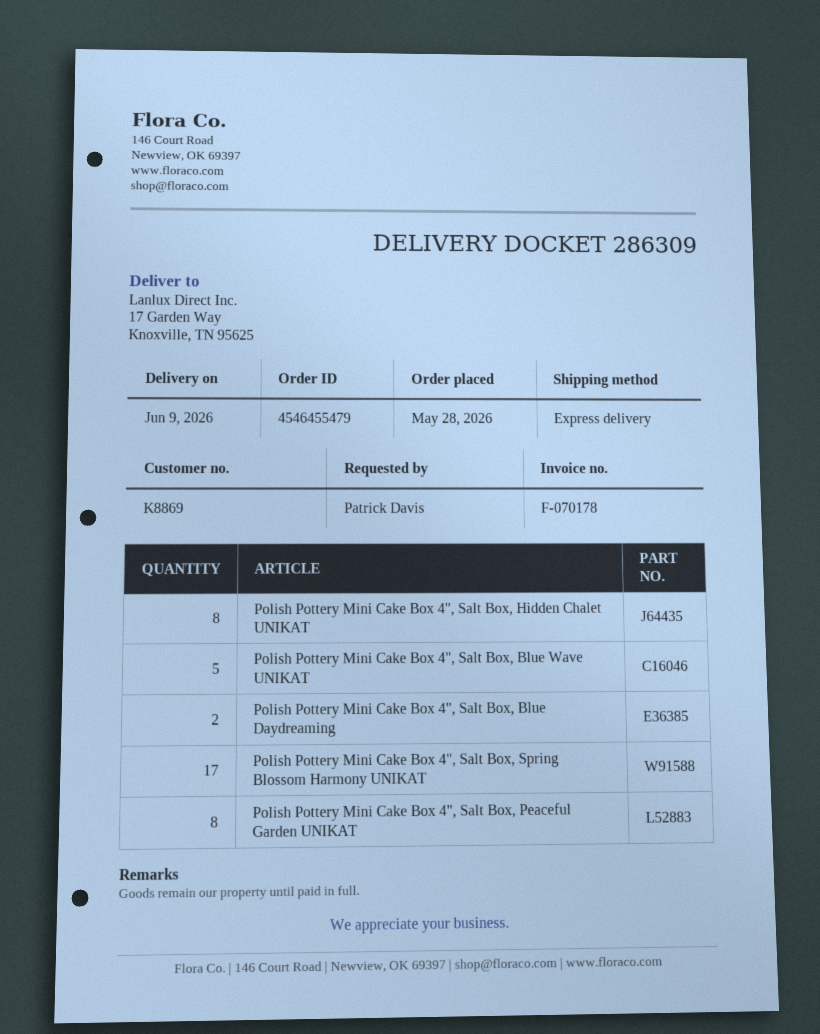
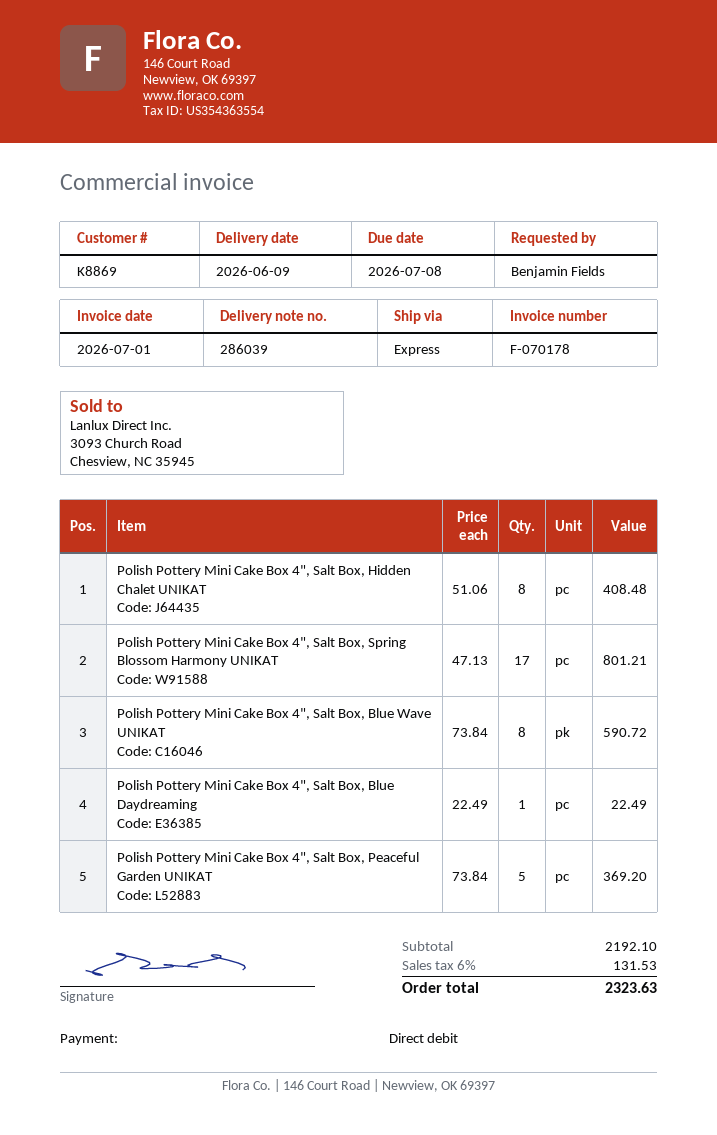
delivery note number: 286309 -> 286039
ordered by: Patrick Davis -> Benjamin Fields
Polish Pottery Mini Cake Box 4", Salt Box, Blue Wave UNIKAT: 5 -> 8
Polish Pottery Mini Cake Box 4", Salt Box, Blue Daydreaming: 2 -> 1
Polish Pottery Mini Cake Box 4", Salt Box, Peaceful Garden UNIKAT: 8 -> 5

